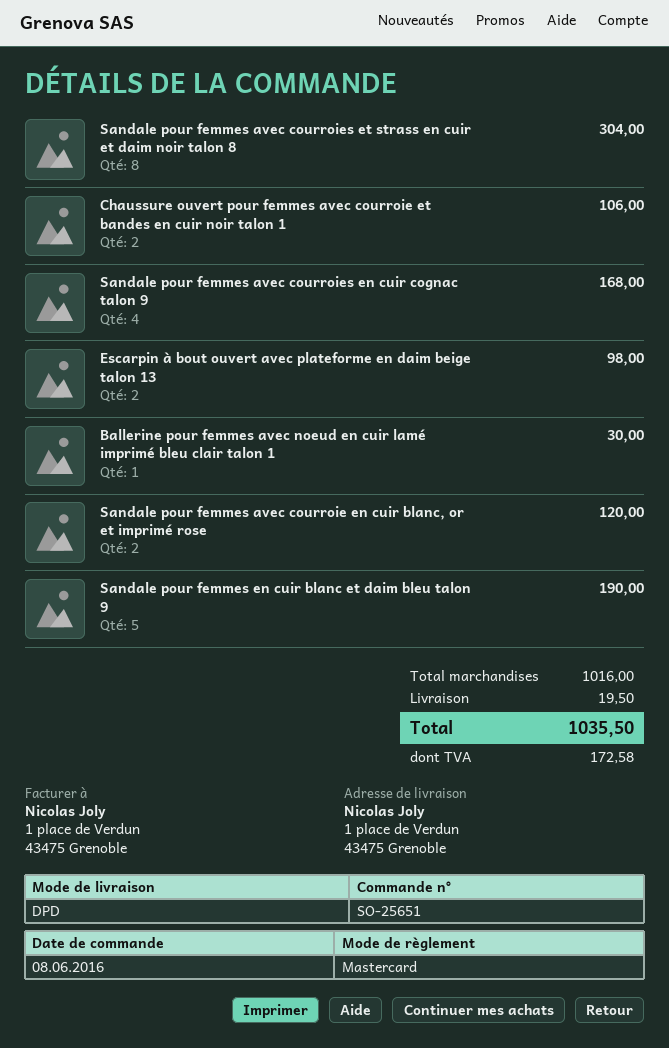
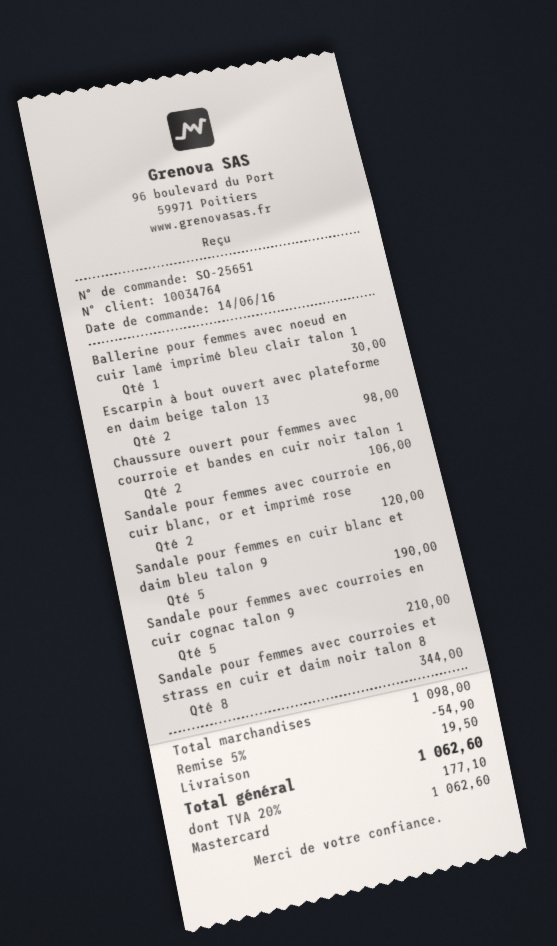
order date: 2016-06-08 -> 2016-06-14
Sandale pour femmes avec courroies et strass en cuir et daim noir talon 8: 8 for 304.00 -> 8 for 344.00
Sandale pour femmes avec courroies en cuir cognac talon 9: 4 for 168.00 -> 5 for 210.00
subtotal: 1016.00 -> 1098.00
discount: none -> 5% = 54.90
tax: 172.58 -> 177.10
total: 1035.50 -> 1062.60

